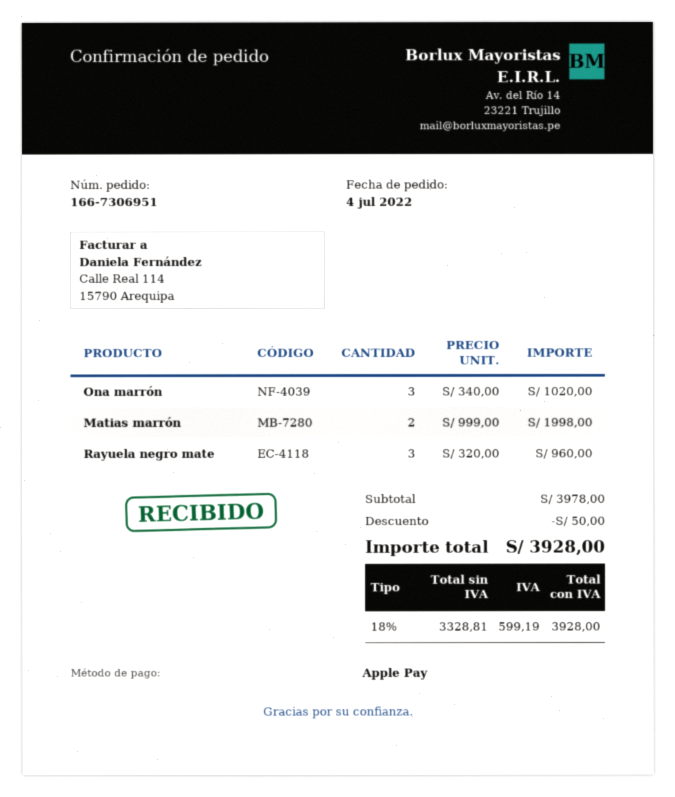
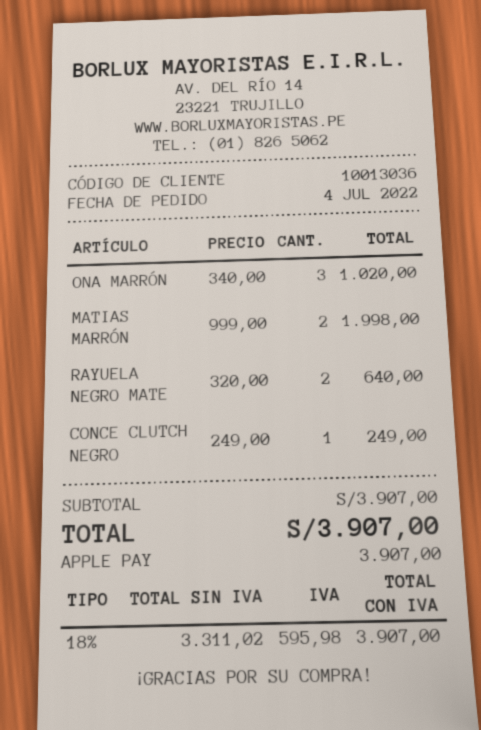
Rayuela negro mate: 3 x 320.00 = 960.00 -> 2 x 320.00 = 640.00
CONCE CLUTCH NEGRO: none -> 1 x 249.00 = 249.00
subtotal: 3978.00 -> 3907.00
discount: 50.00 -> none
net: 3328.81 -> 3311.02
tax: 18% = 599.19 -> 18% = 595.98
total: 3928.00 -> 3907.00

